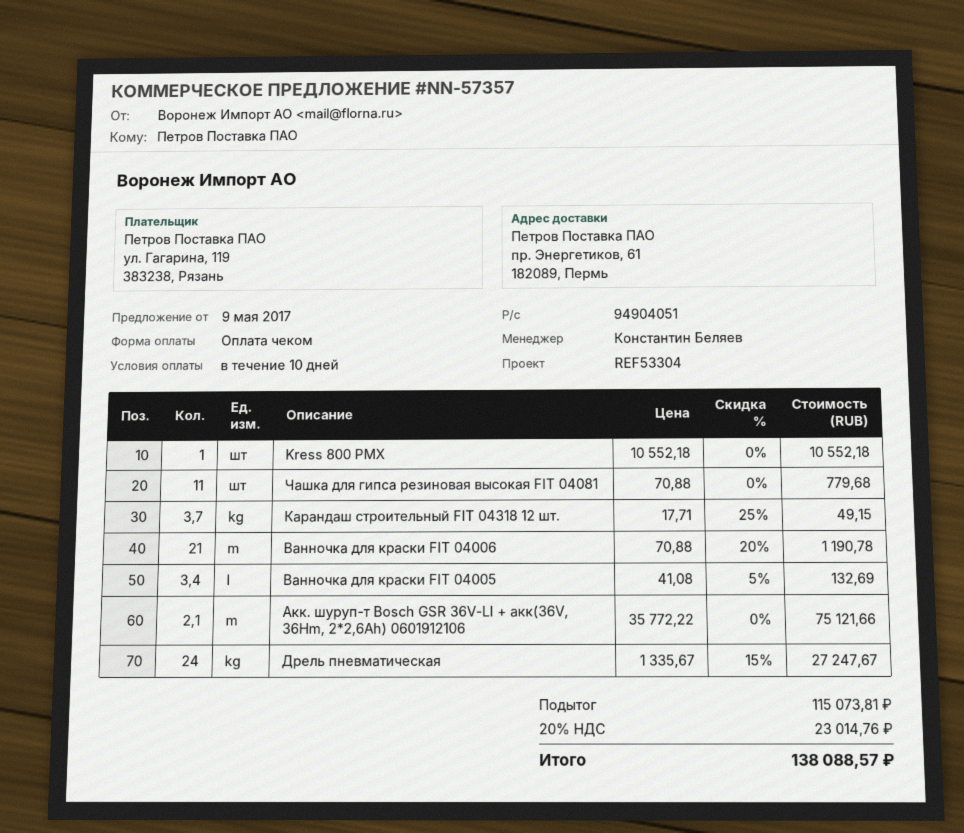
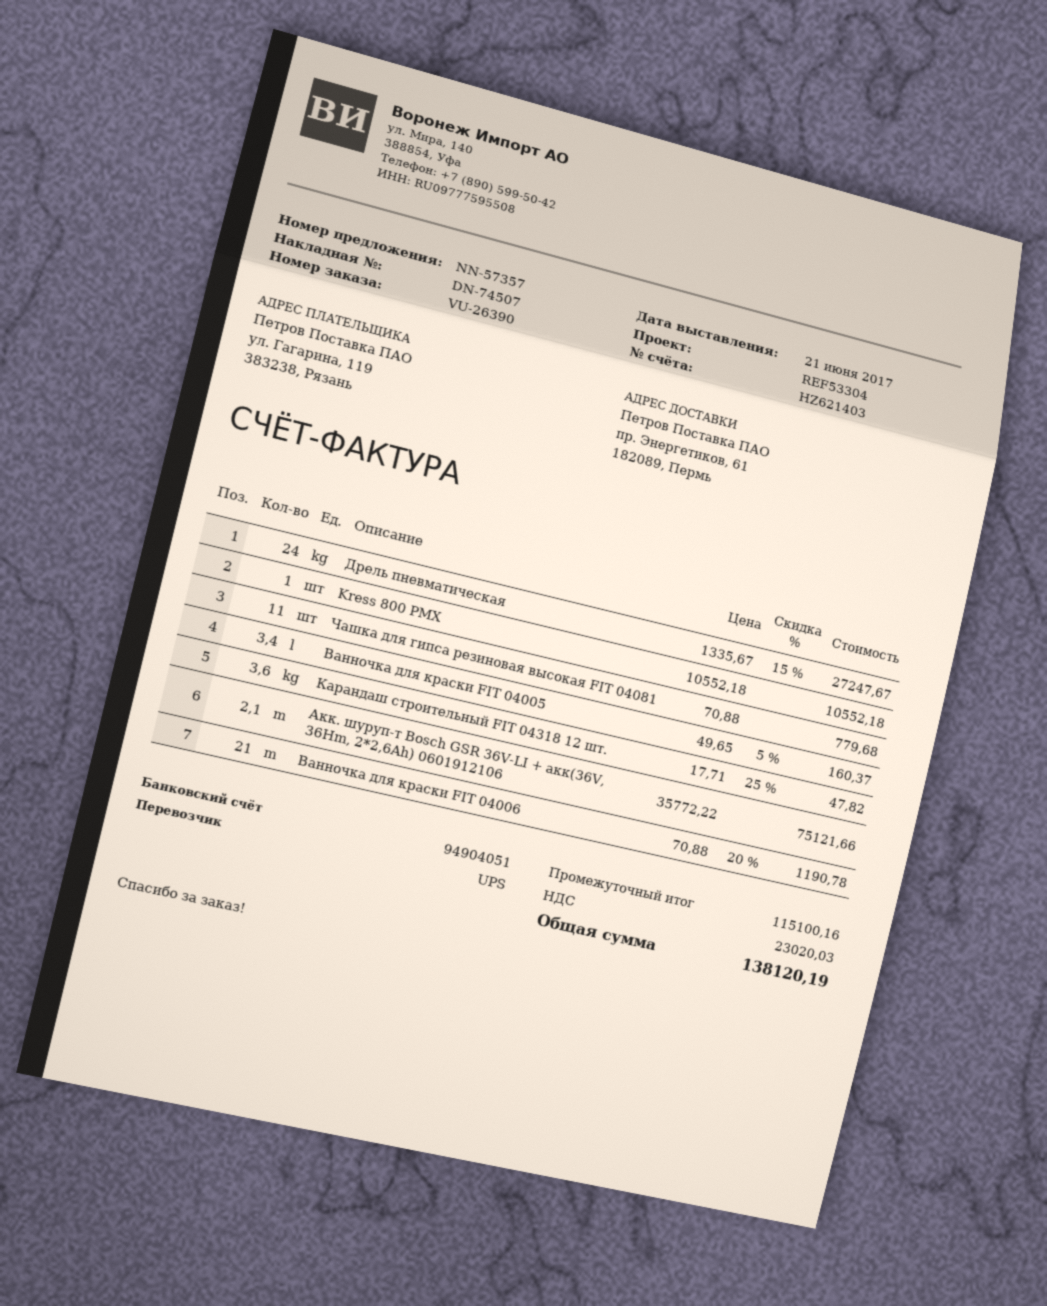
Карандаш строительный FIT 04318 12 шт.: 3.7 x 17.71 - 25% = 49.15 -> 3.6 x 17.71 - 25% = 47.82
Ванночка для краски FIT 04005: 3.4 x 41.08 - 5% = 132.69 -> 3.4 x 49.65 - 5% = 160.37
subtotal: 115073.81 -> 115100.16
tax: 23014.76 -> 23020.03
total: 138088.57 -> 138120.19

